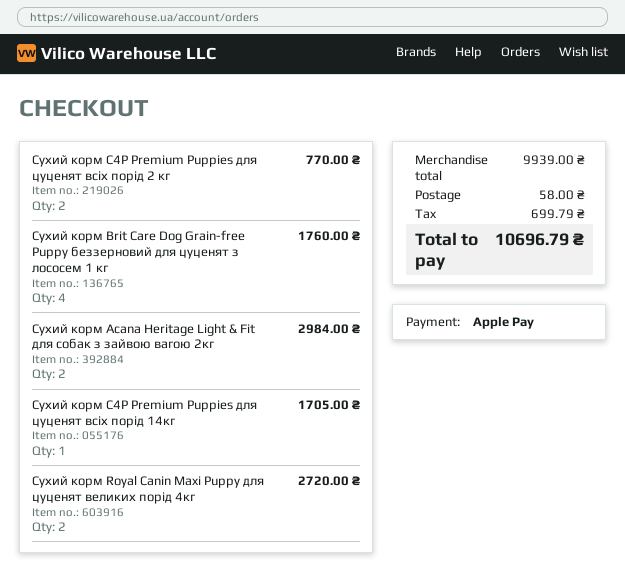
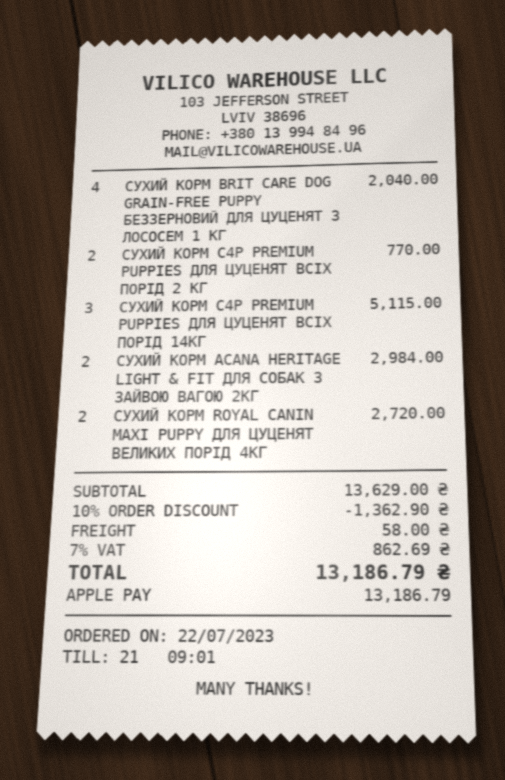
Сухий корм Brit Care Dog Grain-free Puppy беззерновий для цуценят з лососем 1 кг: 4 for 1760.00 -> 4 for 2040.00
Сухий корм C4P Premium Puppies для цуценят всіх порід 14кг: 1 for 1705.00 -> 3 for 5115.00
subtotal: 9939.00 -> 13629.00
discount: none -> 10% = 1362.90
tax: 699.79 -> 862.69
total: 10696.79 -> 13186.79

